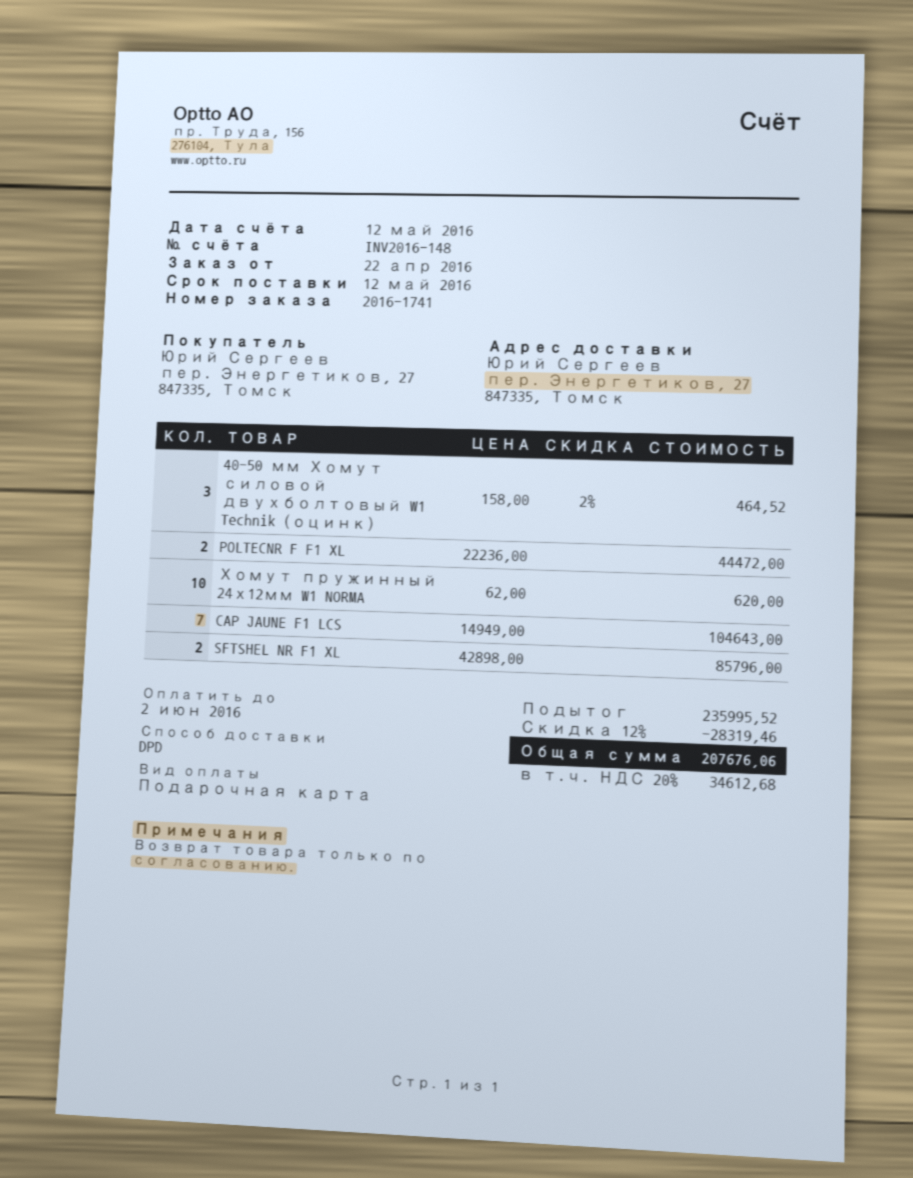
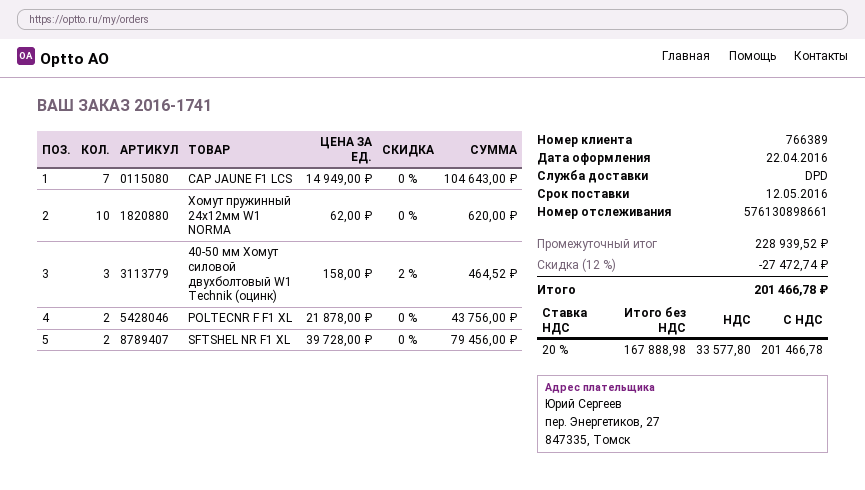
POLTECNR F F1 XL: 2 x 22236.00 = 44472.00 -> 2 x 21878.00 = 43756.00
SFTSHEL NR F1 XL: 2 x 42898.00 = 85796.00 -> 2 x 39728.00 = 79456.00
subtotal: 235995.52 -> 228939.52
discount: 12% = 28319.46 -> 12% = 27472.74
tax: 20% = 34612.68 -> 20% = 33577.80
total: 207676.06 -> 201466.78

